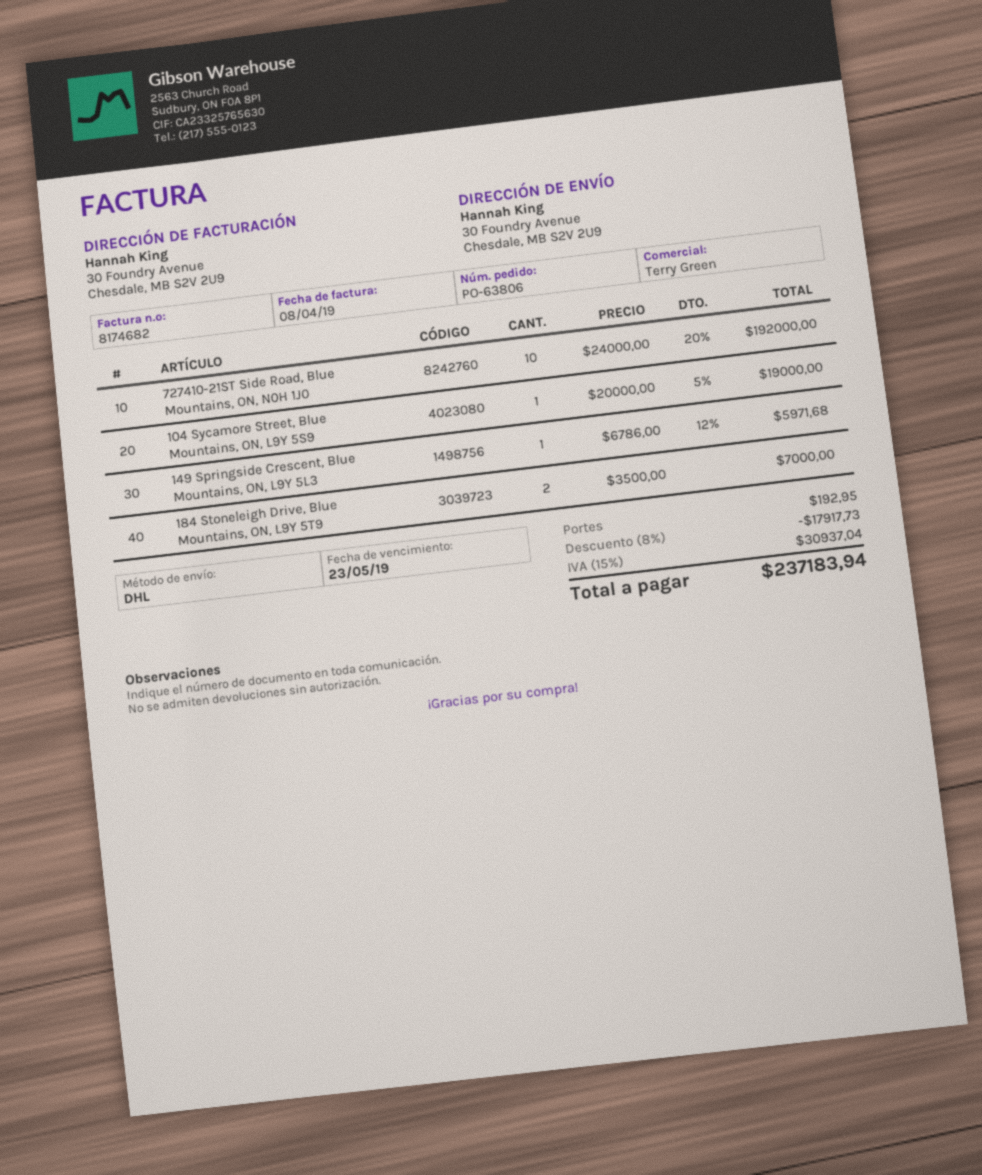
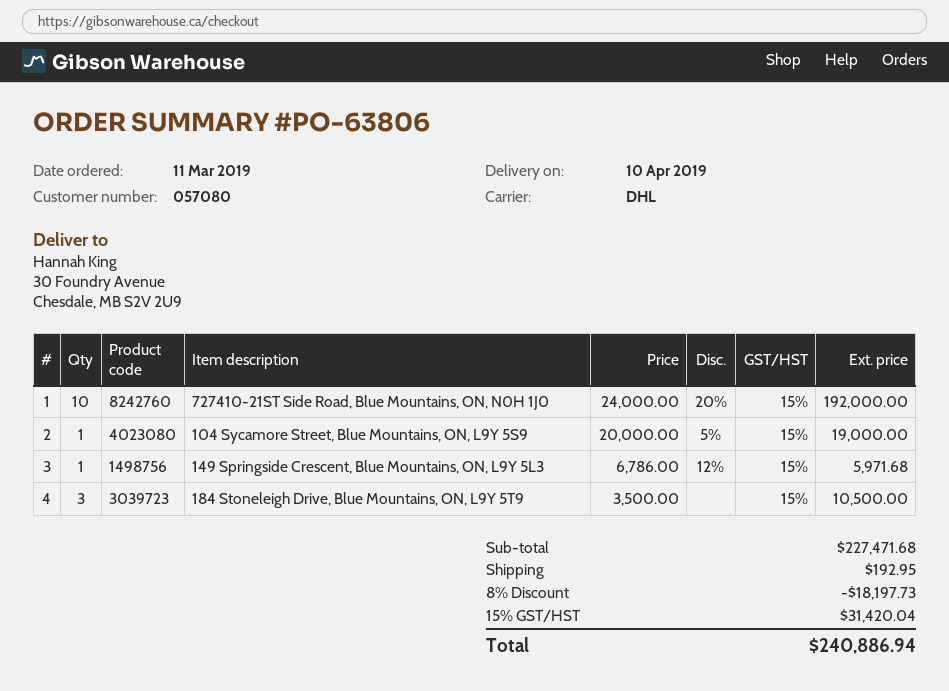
184 Stoneleigh Drive, Blue Mountains, ON, L9Y 5T9: 2 x 3500.00 = 7000.00 -> 3 x 3500.00 = 10500.00
discount: 8% = 17917.73 -> 8% = 18197.73
tax: 15% = 30937.04 -> 15% = 31420.04
total: 237183.94 -> 240886.94

